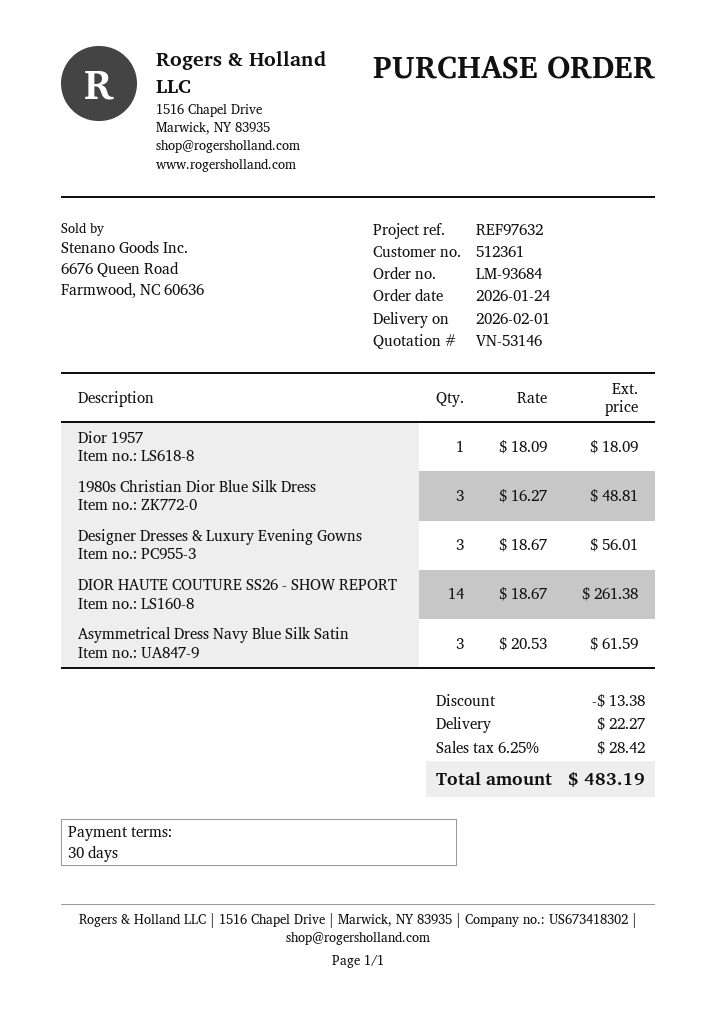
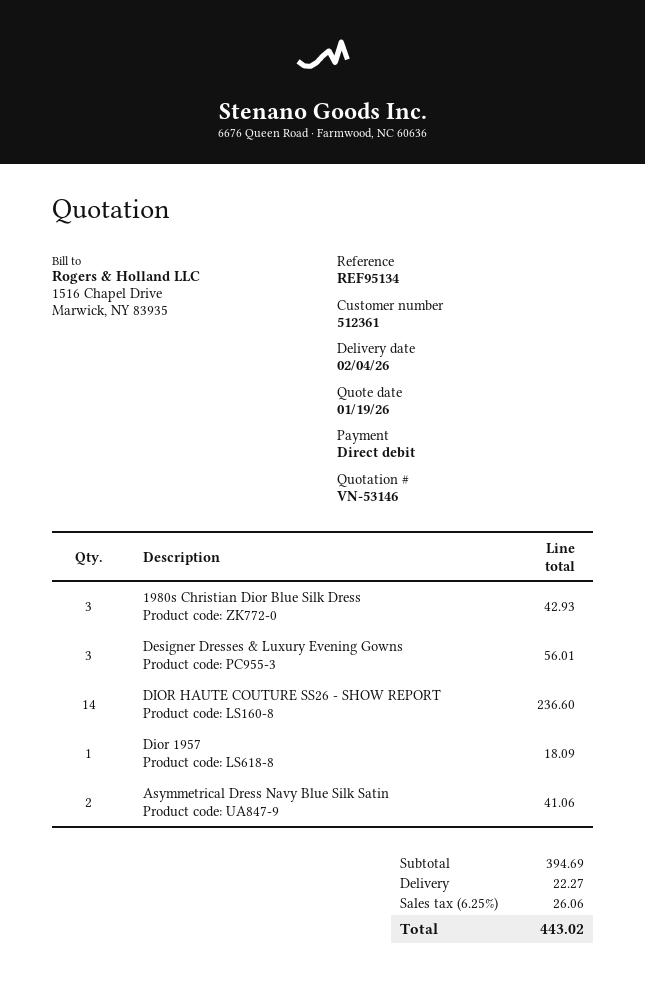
delivery date: 2026-02-01 -> 2026-02-04
reference: REF97632 -> REF95134
1980s Christian Dior Blue Silk Dress: 3 for 48.81 -> 3 for 42.93
DIOR HAUTE COUTURE SS26 - SHOW REPORT: 14 for 261.38 -> 14 for 236.60
Asymmetrical Dress Navy Blue Silk Satin: 3 for 61.59 -> 2 for 41.06
discount: 13.38 -> none
tax: 6.25% = 28.42 -> 6.25% = 26.06
total: 483.19 -> 443.02

